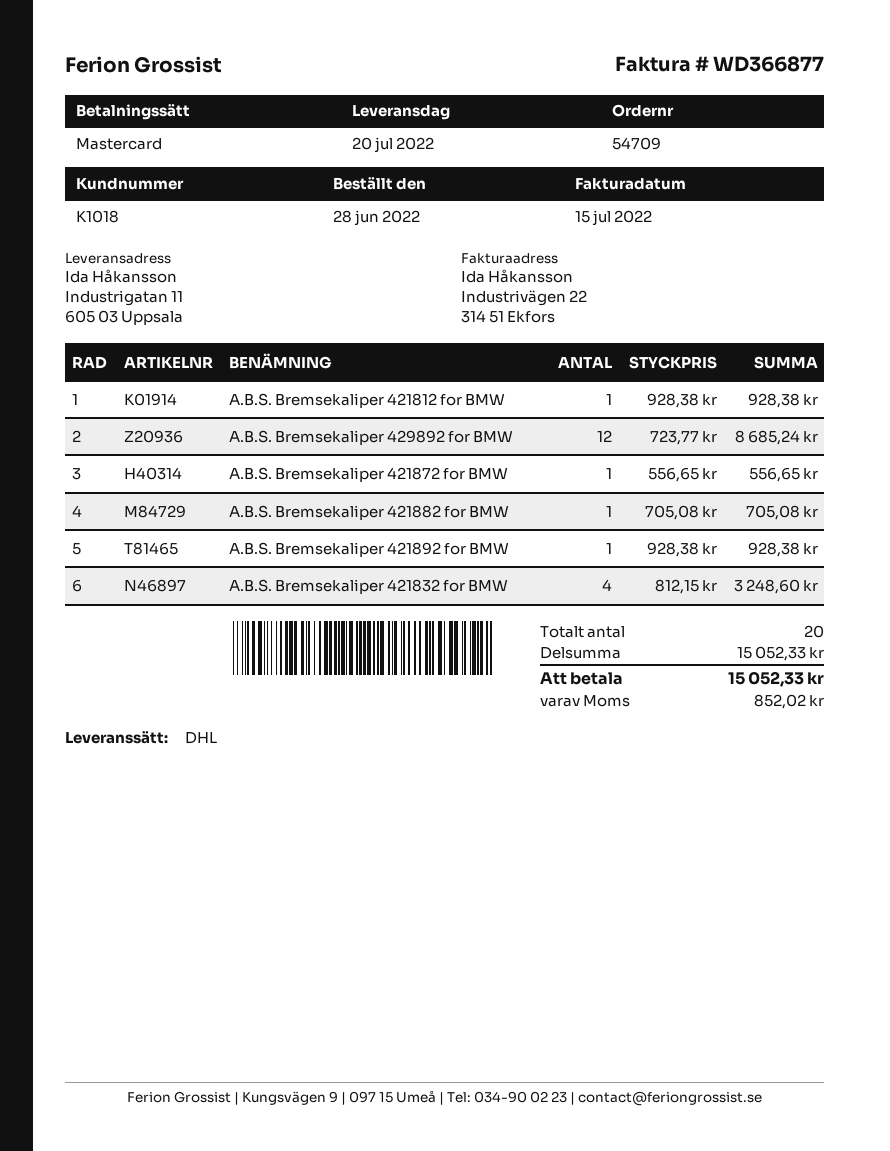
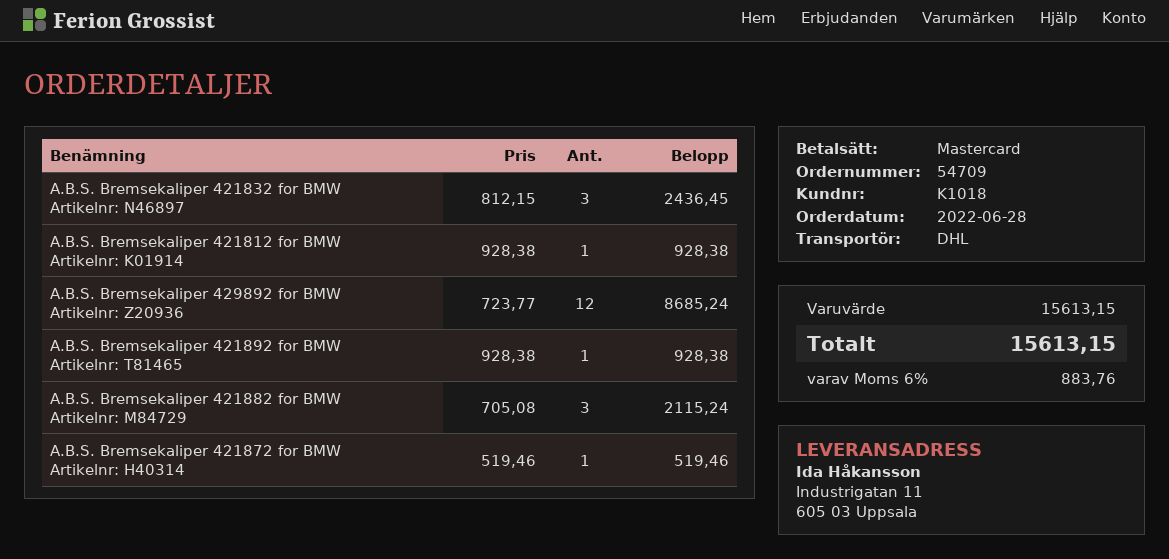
A.B.S. Bremsekaliper 421872 for BMW: 1 x 556.65 = 556.65 -> 1 x 519.46 = 519.46
A.B.S. Bremsekaliper 421882 for BMW: 1 x 705.08 = 705.08 -> 3 x 705.08 = 2115.24
A.B.S. Bremsekaliper 421832 for BMW: 4 x 812.15 = 3248.60 -> 3 x 812.15 = 2436.45
subtotal: 15052.33 -> 15613.15
tax: 852.02 -> 883.76
total: 15052.33 -> 15613.15

